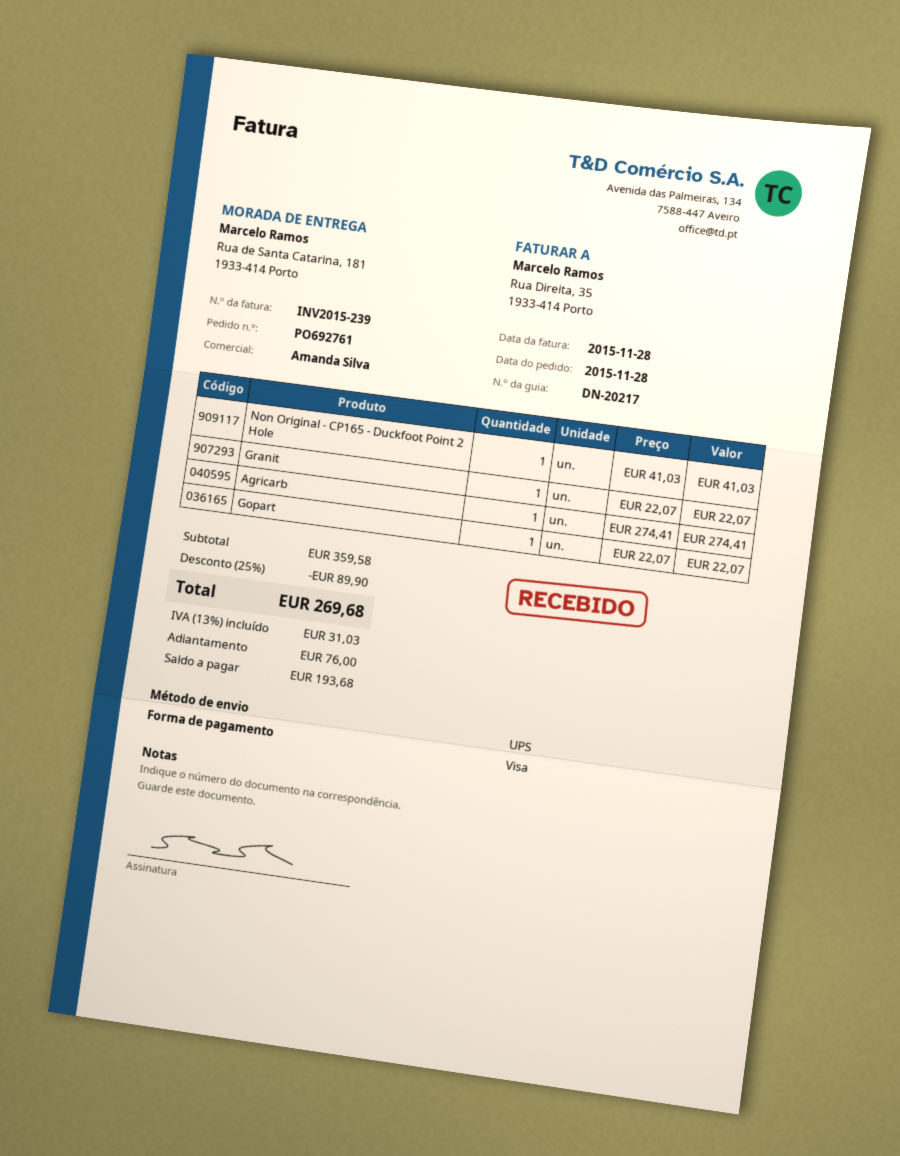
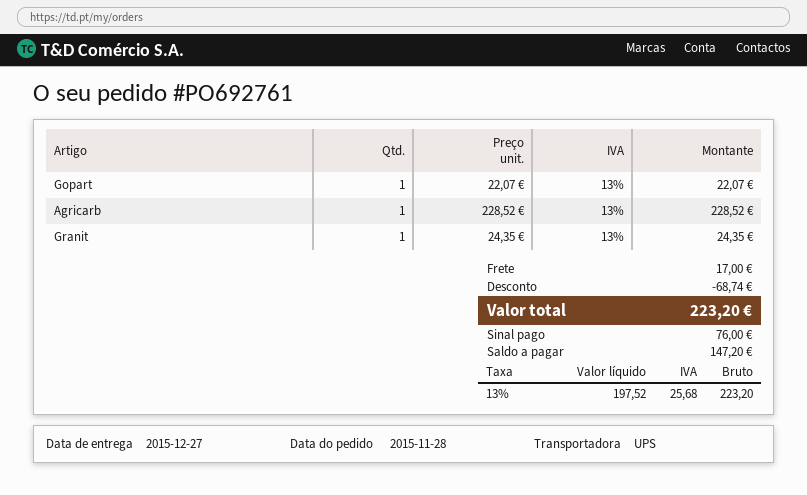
Non Original - CP165 - Duckfoot Point 2 Hole: 1 x 41.03 = 41.03 -> none
Granit: 1 x 22.07 = 22.07 -> 1 x 24.35 = 24.35
Agricarb: 1 x 274.41 = 274.41 -> 1 x 228.52 = 228.52
discount: 89.90 -> 68.74
shipping: none -> 17.00
tax: 13% = 31.03 -> 13% = 25.68
total: 269.68 -> 223.20
balance: 193.68 -> 147.20

